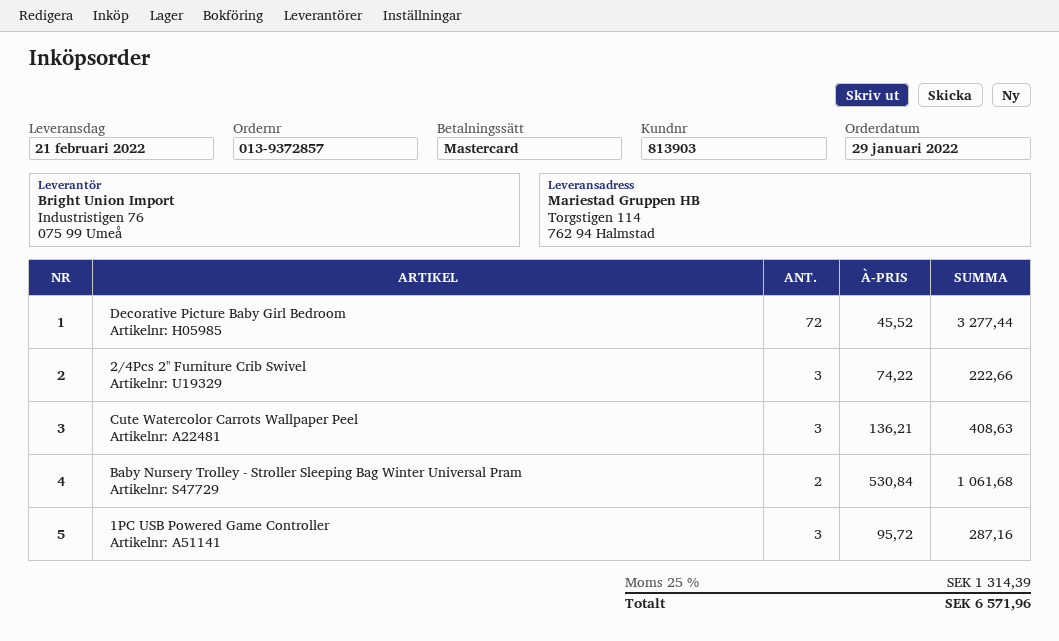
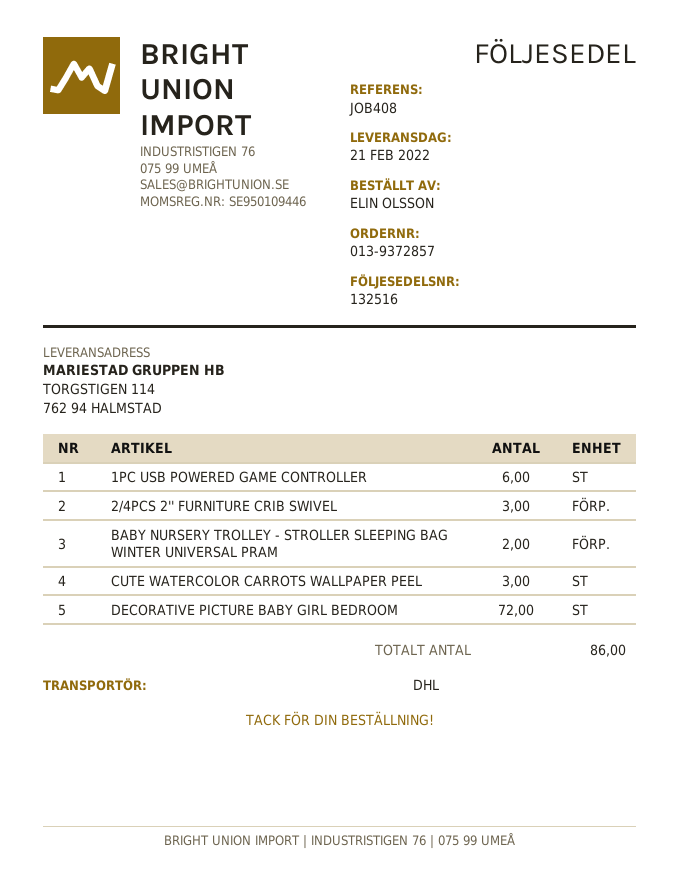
1PC USB Powered Game Controller: 3 -> 6

